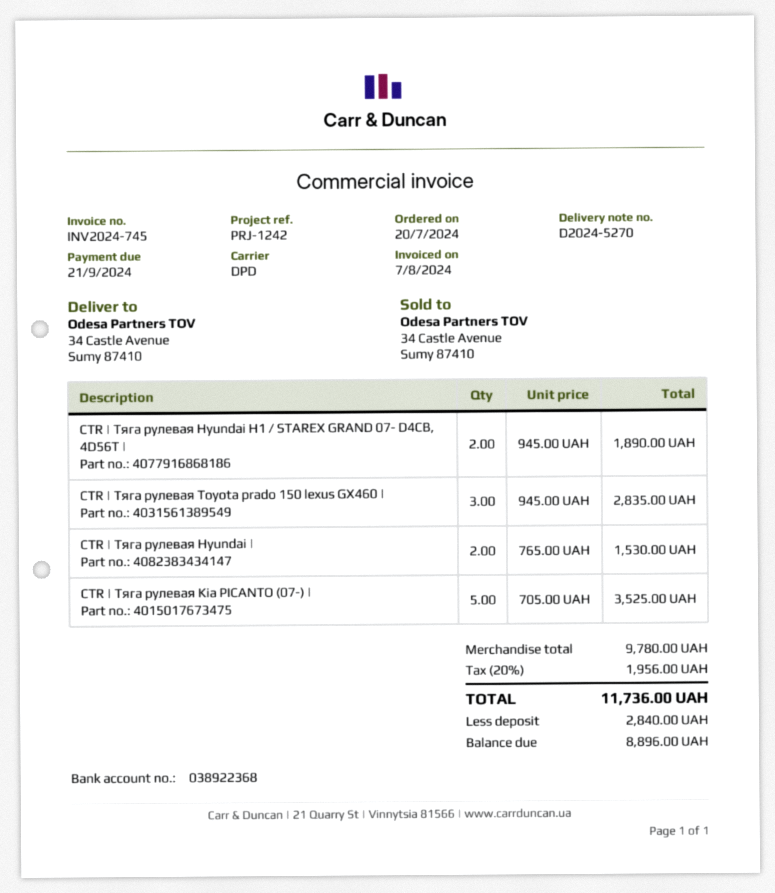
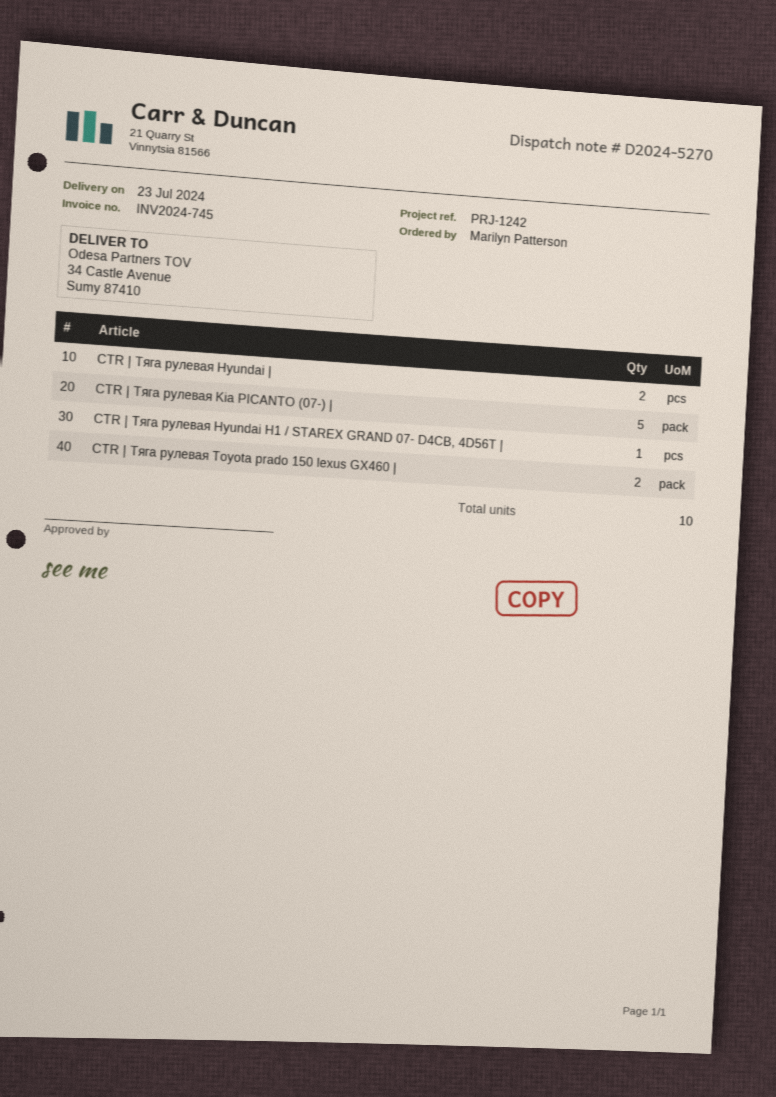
CTR | Тяга рулевая Hyundai H1 / STAREX GRAND 07- D4CB, 4D56T |: 2 -> 1
CTR | Тяга рулевая Toyota prado 150 lexus GX460 |: 3 -> 2

